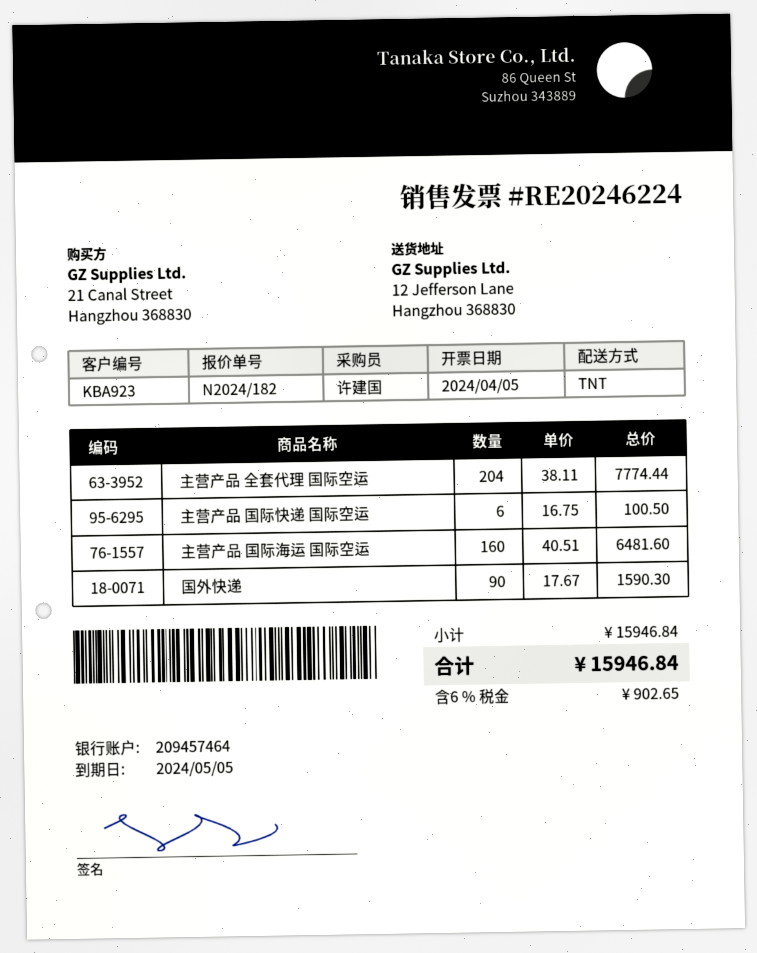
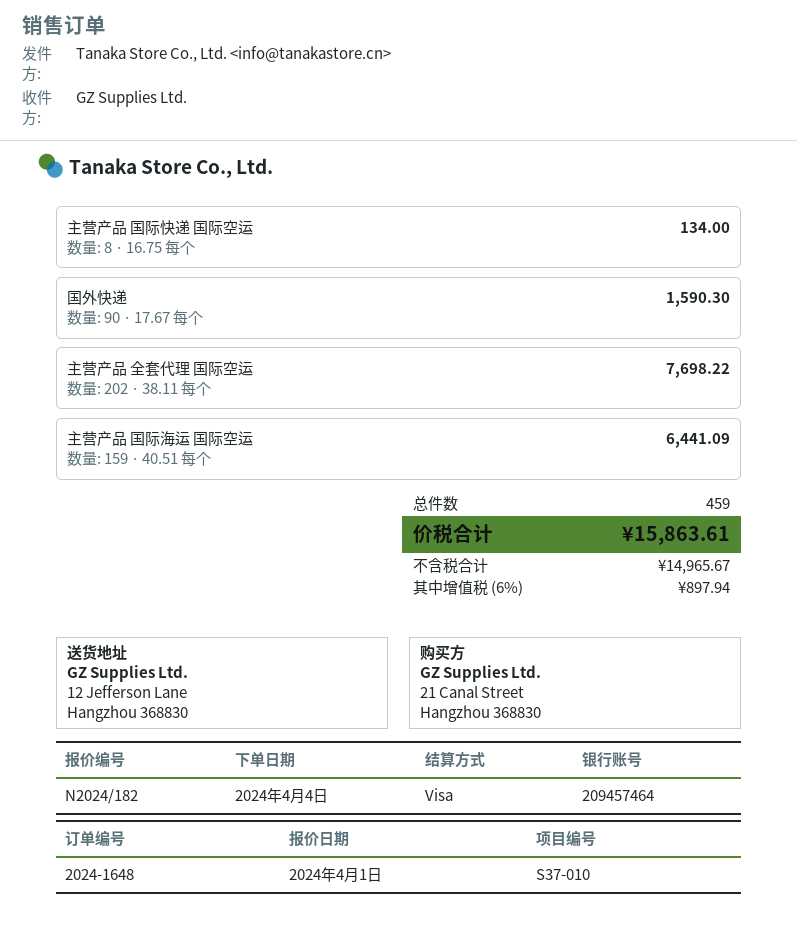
主营产品 全套代理 国际空运: 204 x 38.11 = 7774.44 -> 202 x 38.11 = 7698.22
主营产品 国际快递 国际空运: 6 x 16.75 = 100.50 -> 8 x 16.75 = 134.00
主营产品 国际海运 国际空运: 160 x 40.51 = 6481.60 -> 159 x 40.51 = 6441.09
tax: 6% = 902.65 -> 6% = 897.94
total: 15946.84 -> 15863.61

